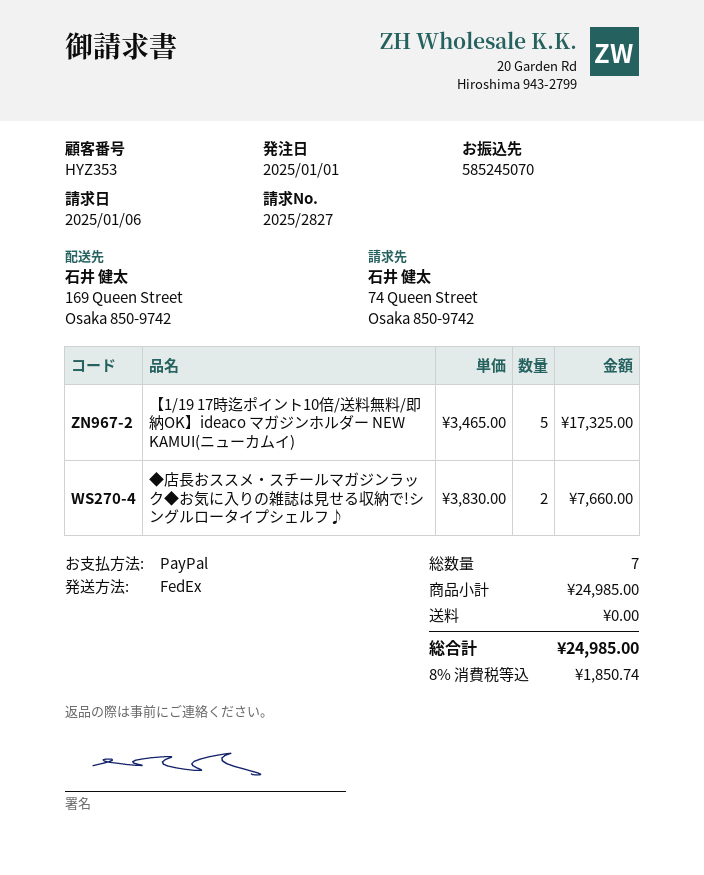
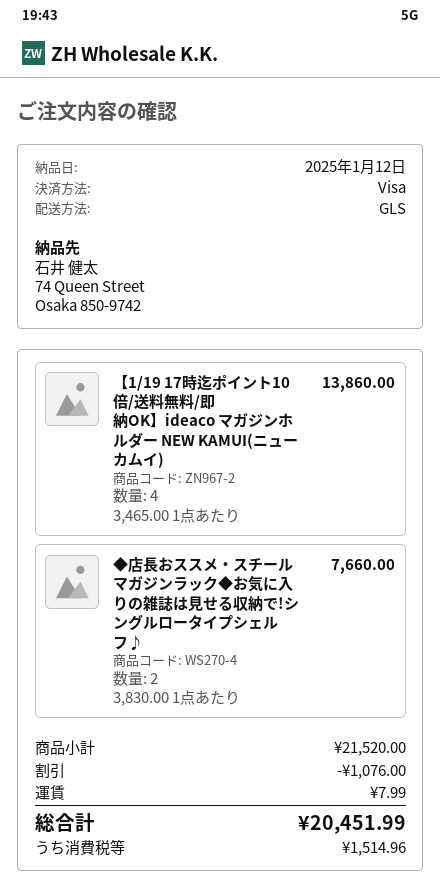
payment method: PayPal -> Visa
shipping method: FedEx -> GLS
ship to: 169 Queen Street, Osaka 850-9742 -> 74 Queen Street, Osaka 850-9742
【1/19 17時迄ポイント10倍/送料無料/即納OK】ideaco マガジンホルダー NEW KAMUI(ニューカムイ): 5 x 3465.00 = 17325.00 -> 4 x 3465.00 = 13860.00
subtotal: 24985.00 -> 21520.00
discount: none -> 1076.00
shipping: 0.00 -> 7.99
tax: 1850.74 -> 1514.96
total: 24985.00 -> 20451.99

